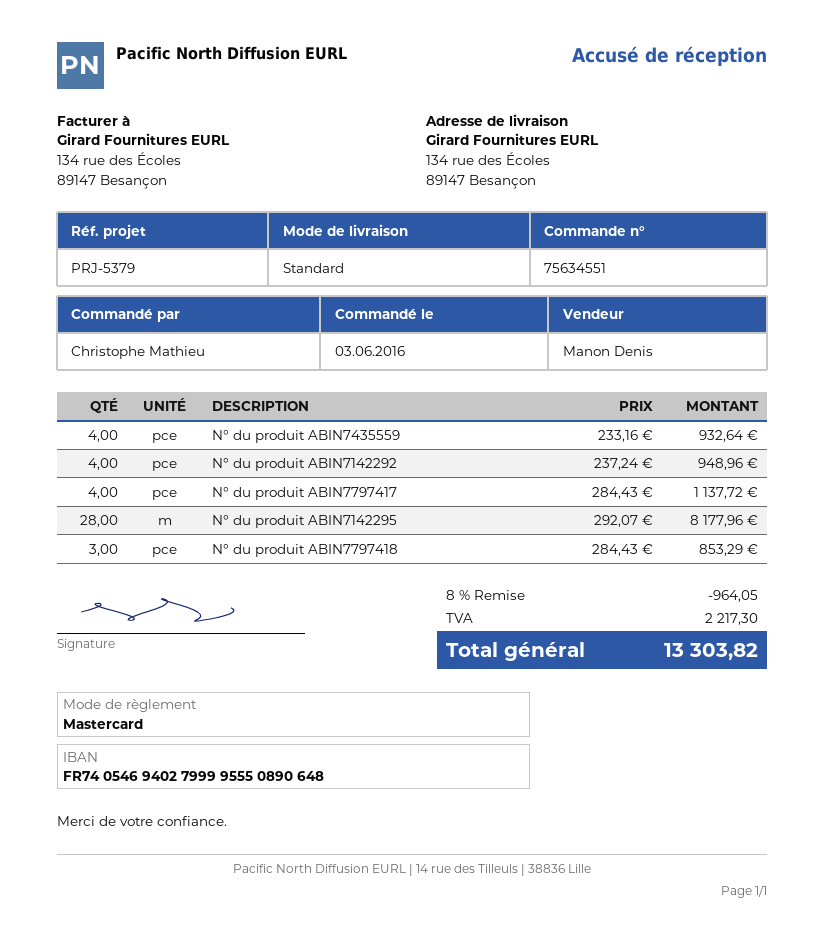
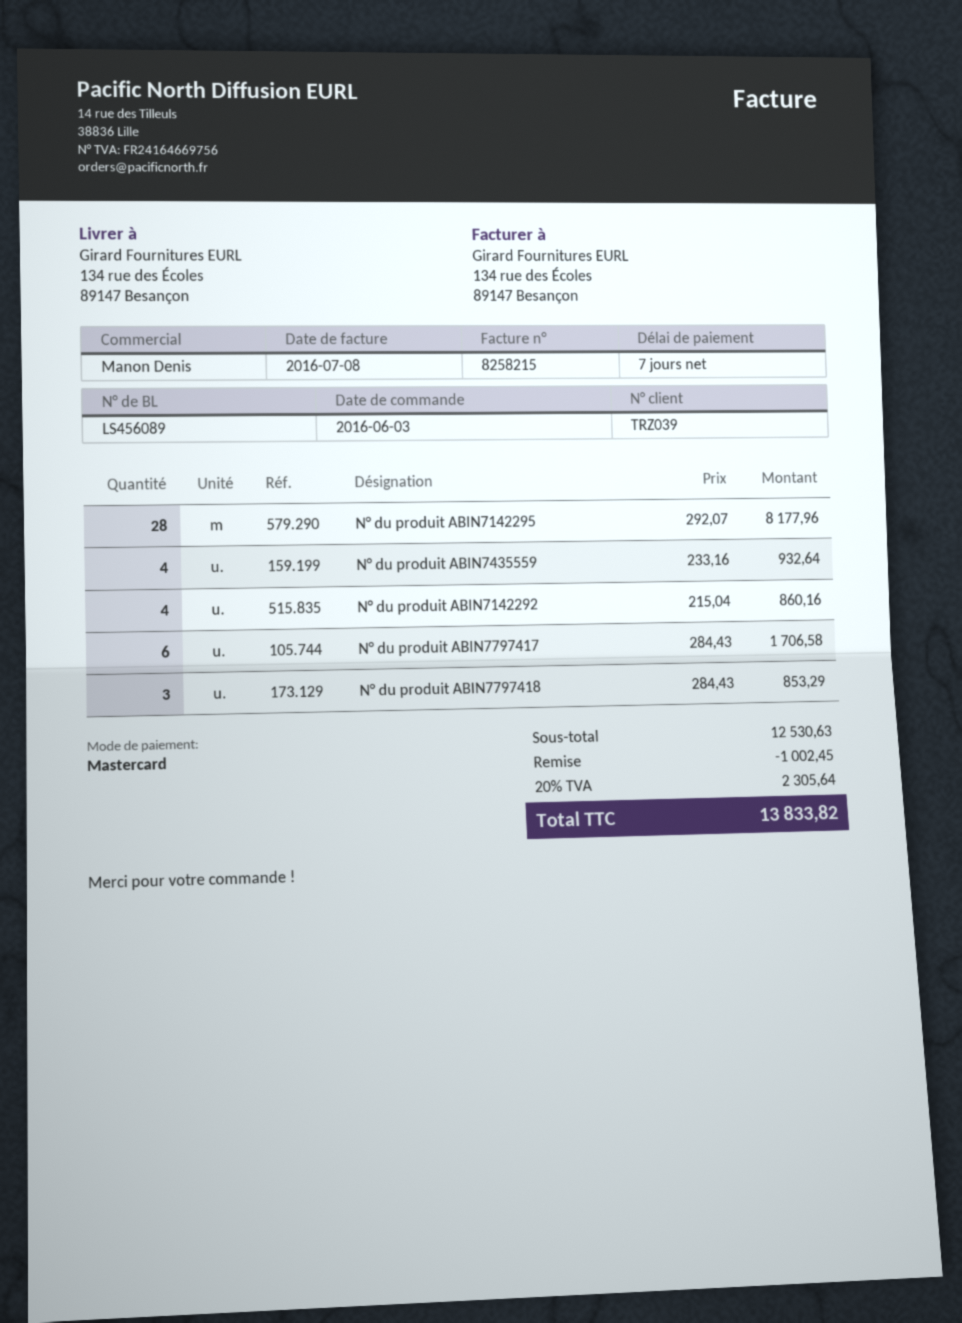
N° du produit ABIN7142292: 4 x 237.24 = 948.96 -> 4 x 215.04 = 860.16
N° du produit ABIN7797417: 4 x 284.43 = 1137.72 -> 6 x 284.43 = 1706.58
discount: 964.05 -> 1002.45
tax: 2217.30 -> 2305.64
total: 13303.82 -> 13833.82

